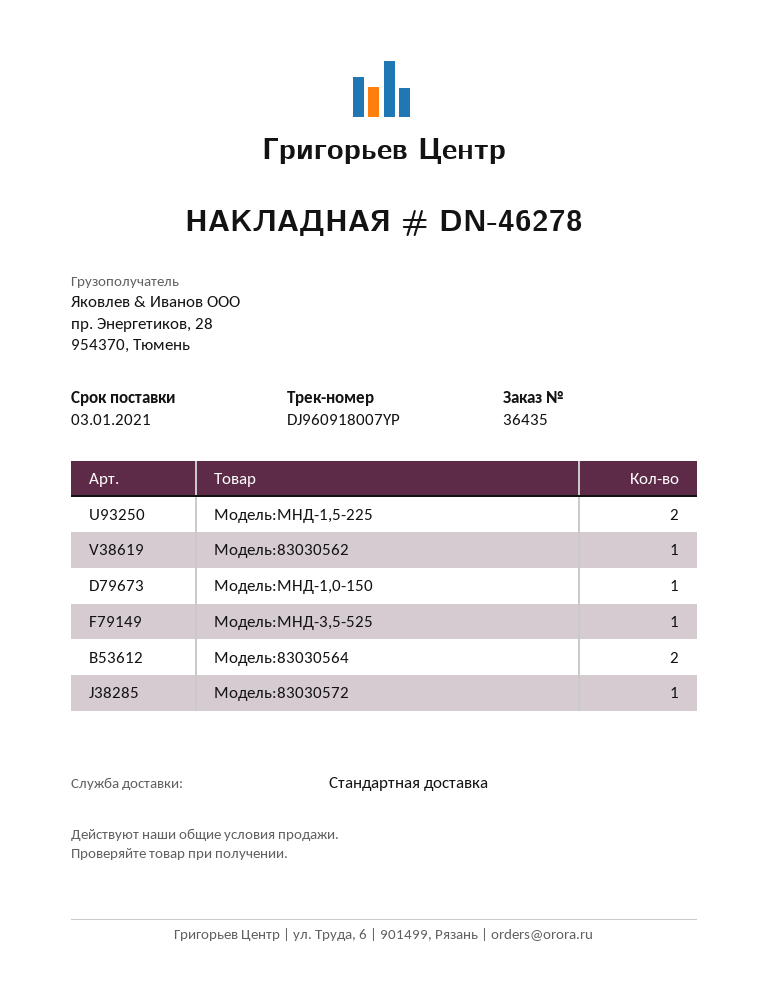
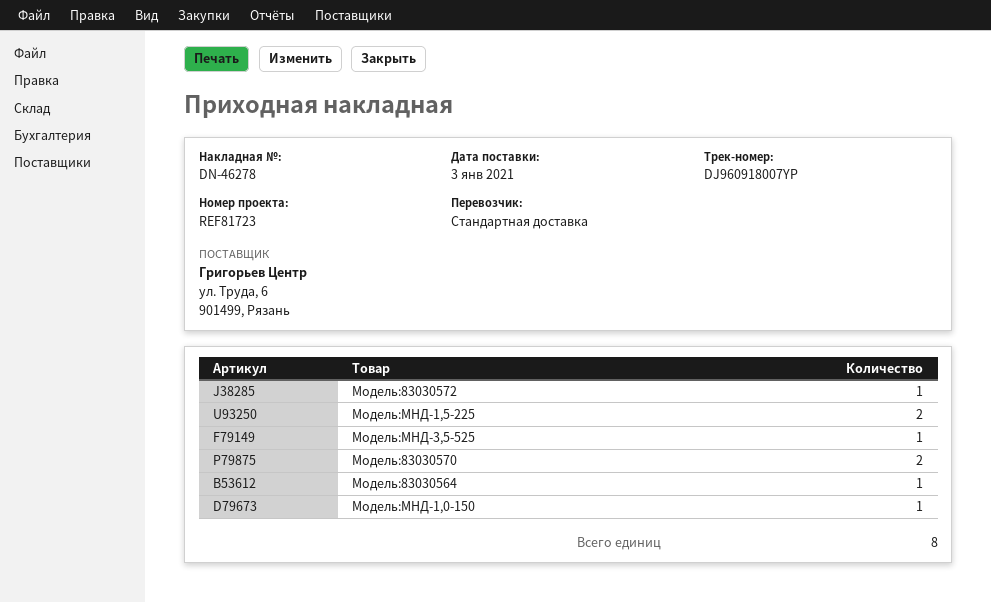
Модель:83030562: 1 -> none
Модель:83030564: 2 -> 1
Модель:83030570: none -> 2

